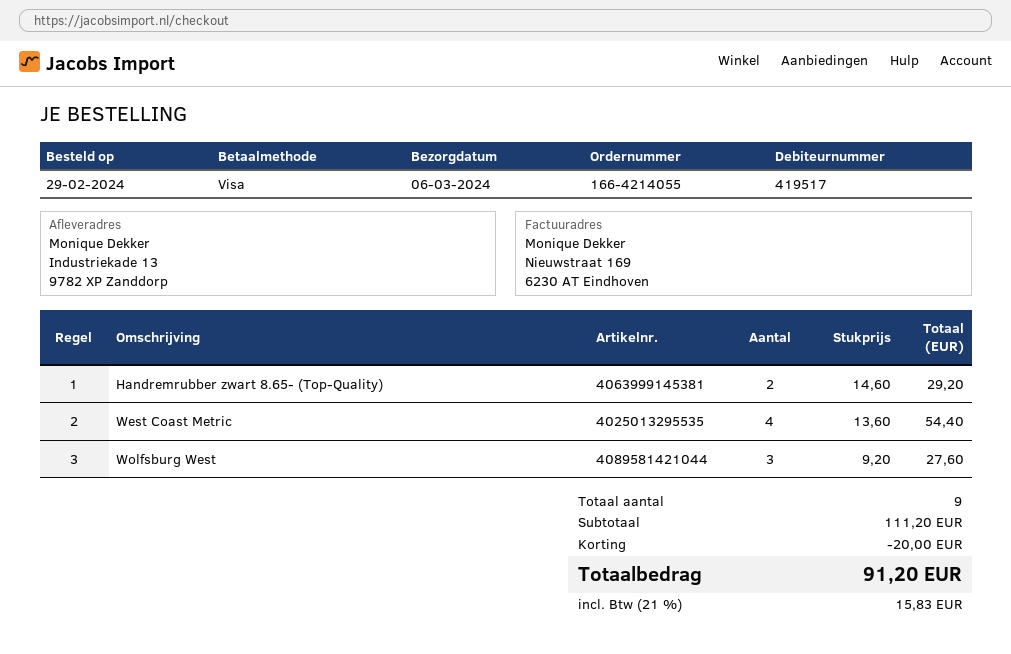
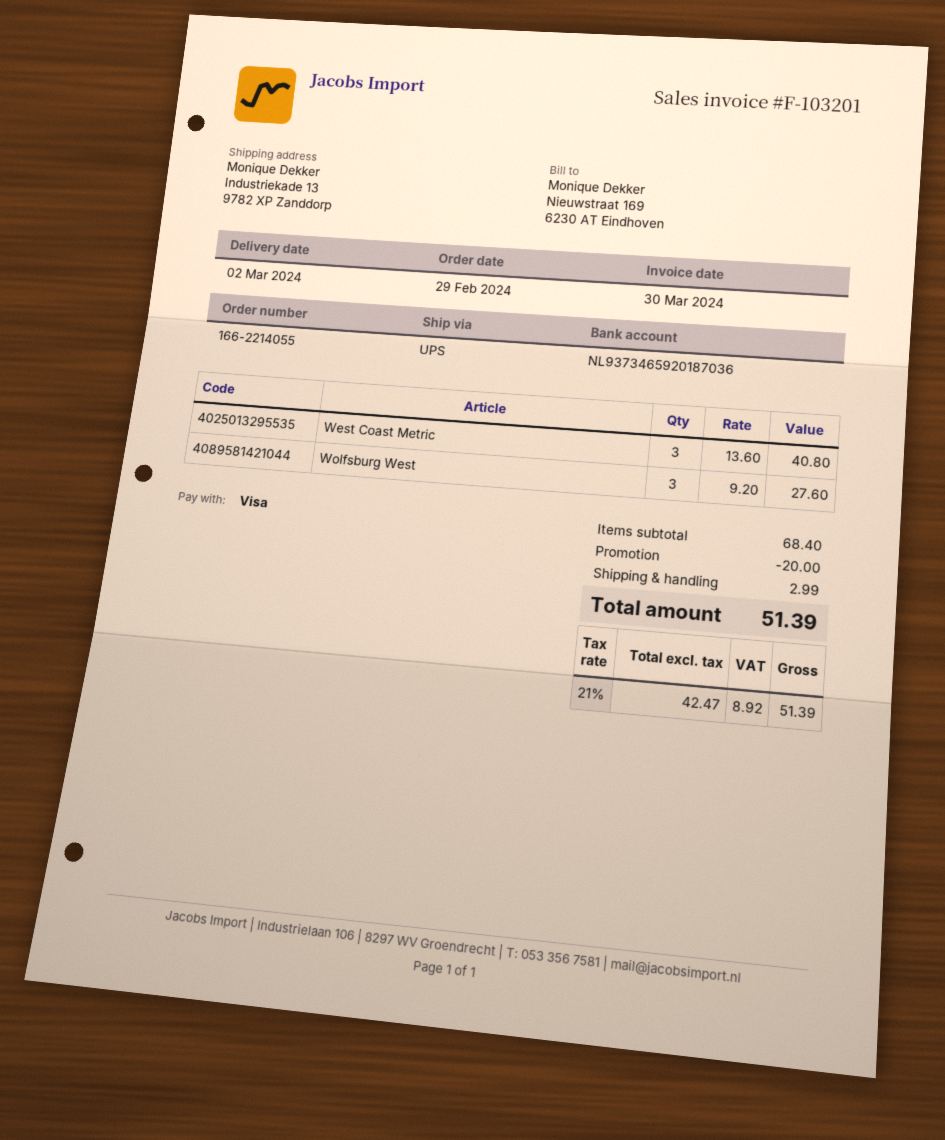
order number: 166-4214055 -> 166-2214055
delivery date: 2024-03-06 -> 2024-03-02
Handremrubber zwart 8.65- (Top-Quality): 2 x 14.60 = 29.20 -> none
West Coast Metric: 4 x 13.60 = 54.40 -> 3 x 13.60 = 40.80
subtotal: 111.20 -> 68.40
shipping: none -> 2.99
tax: 21% = 15.83 -> 21% = 8.92
total: 91.20 -> 51.39

